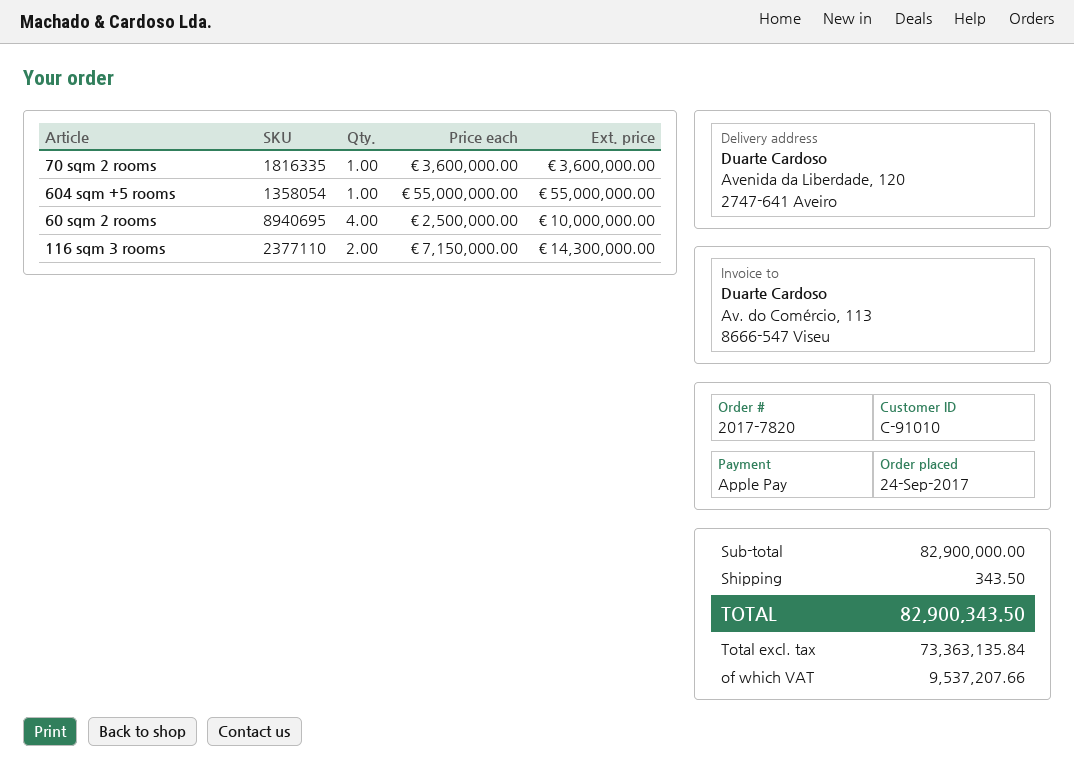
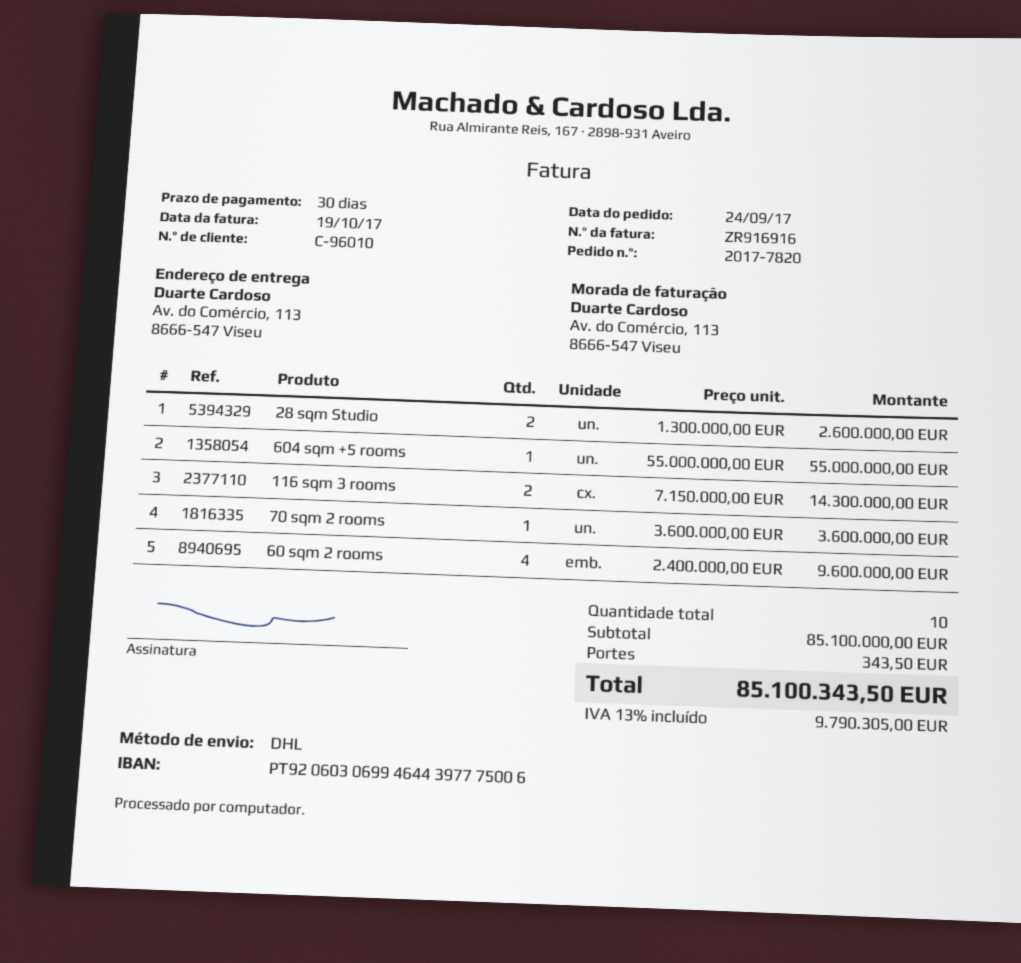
customer number: C-91010 -> C-96010
ship to: Avenida da Liberdade, 120, 2747-641 Aveiro -> Av. do Comércio, 113, 8666-547 Viseu
60 sqm 2 rooms: 4 x 2500000.00 = 10000000.00 -> 4 x 2400000.00 = 9600000.00
28 sqm Studio: none -> 2 x 1300000.00 = 2600000.00
subtotal: 82900000.00 -> 85100000.00
tax: 9537207.66 -> 9790305.00
total: 82900343.50 -> 85100343.50

